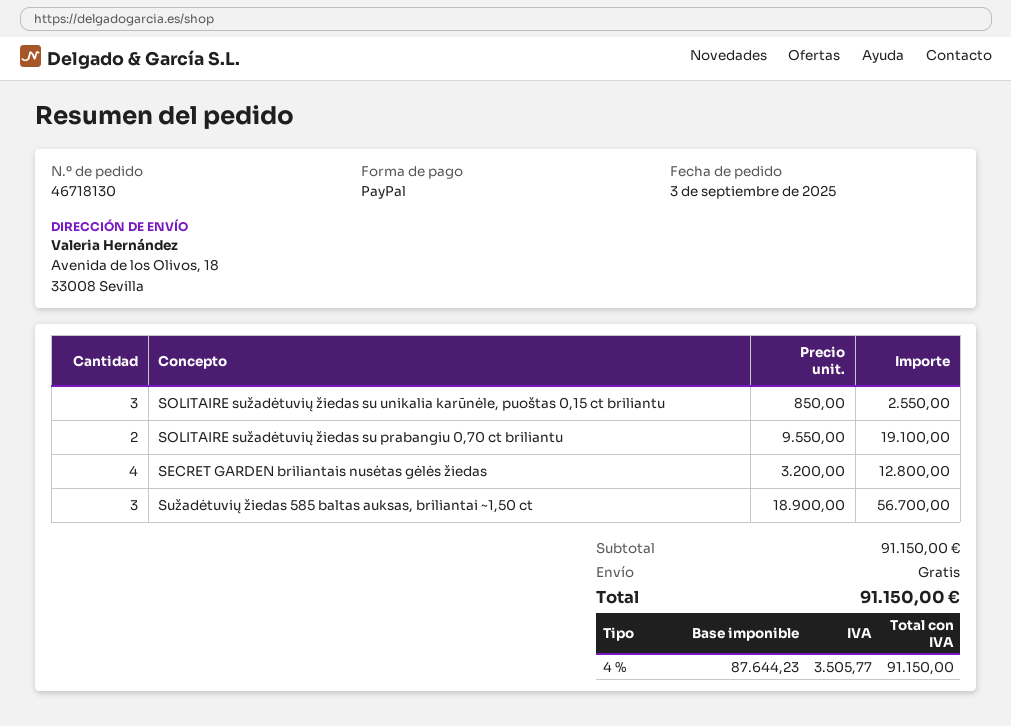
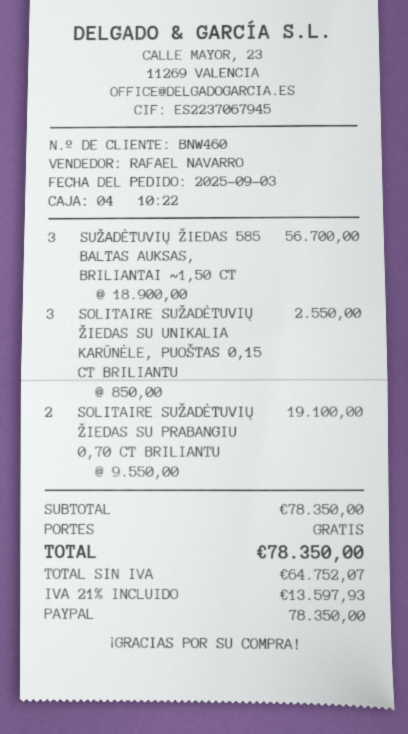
SECRET GARDEN briliantais nusėtas gėlės žiedas: 4 x 3200.00 = 12800.00 -> none
subtotal: 91150.00 -> 78350.00
net: 87644.23 -> 64752.07
tax: 4% = 3505.77 -> 21% = 13597.93
total: 91150.00 -> 78350.00

